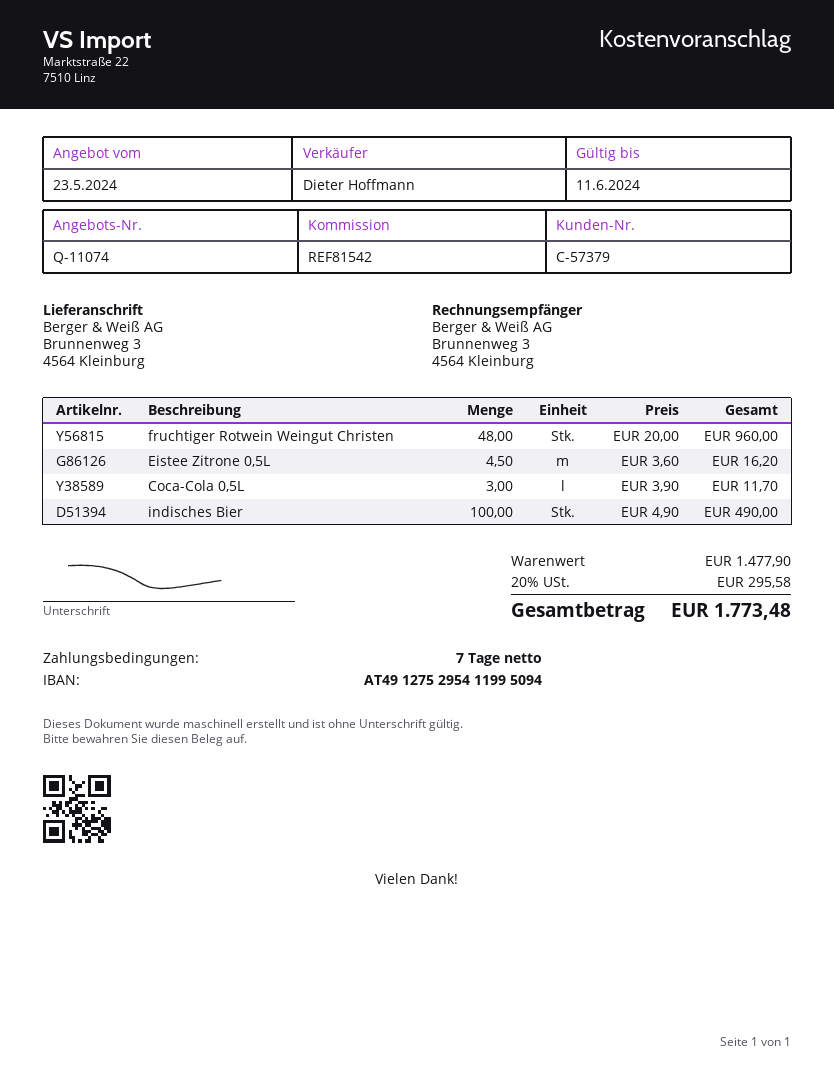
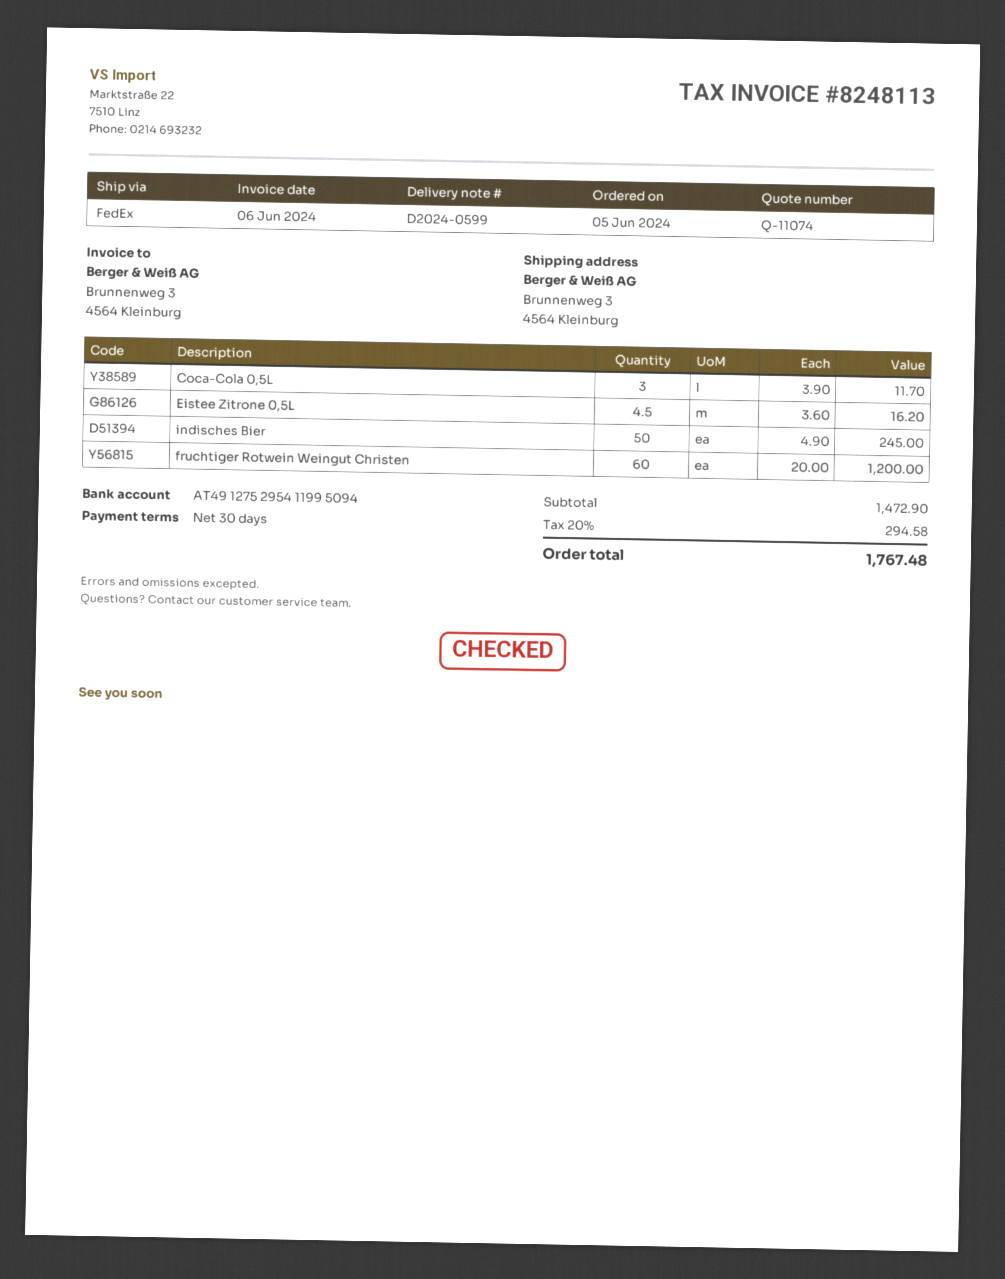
payment terms: 7 days -> 30 days
fruchtiger Rotwein Weingut Christen: 48 x 20.00 = 960.00 -> 60 x 20.00 = 1200.00
indisches Bier: 100 x 4.90 = 490.00 -> 50 x 4.90 = 245.00
subtotal: 1477.90 -> 1472.90
tax: 20% = 295.58 -> 20% = 294.58
total: 1773.48 -> 1767.48

